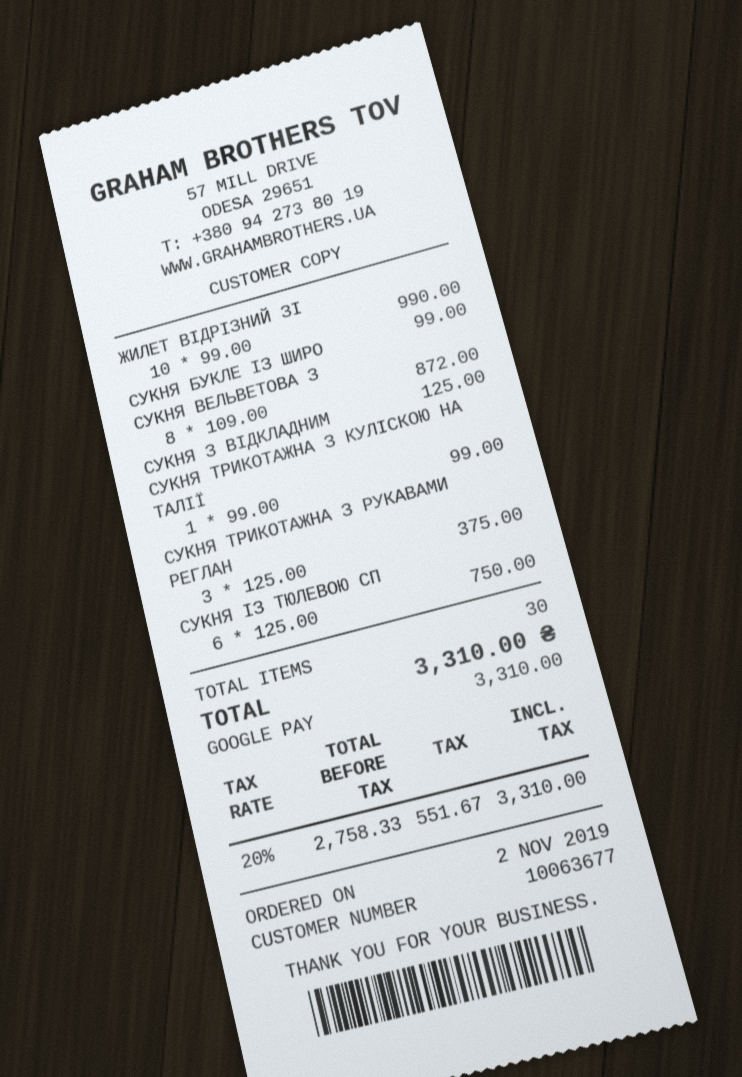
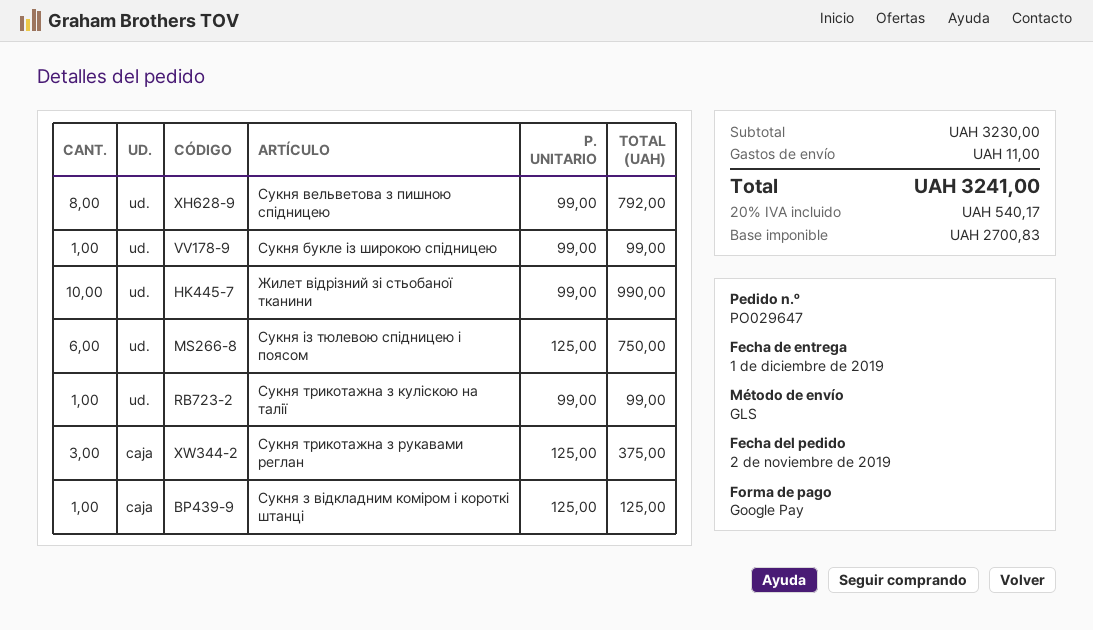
СУКНЯ ВЕЛЬВЕТОВА З: 8 x 109.00 = 872.00 -> 8 x 99.00 = 792.00
shipping: none -> 11.00
net: 2758.33 -> 2700.83
tax: 20% = 551.67 -> 20% = 540.17
total: 3310.00 -> 3241.00

